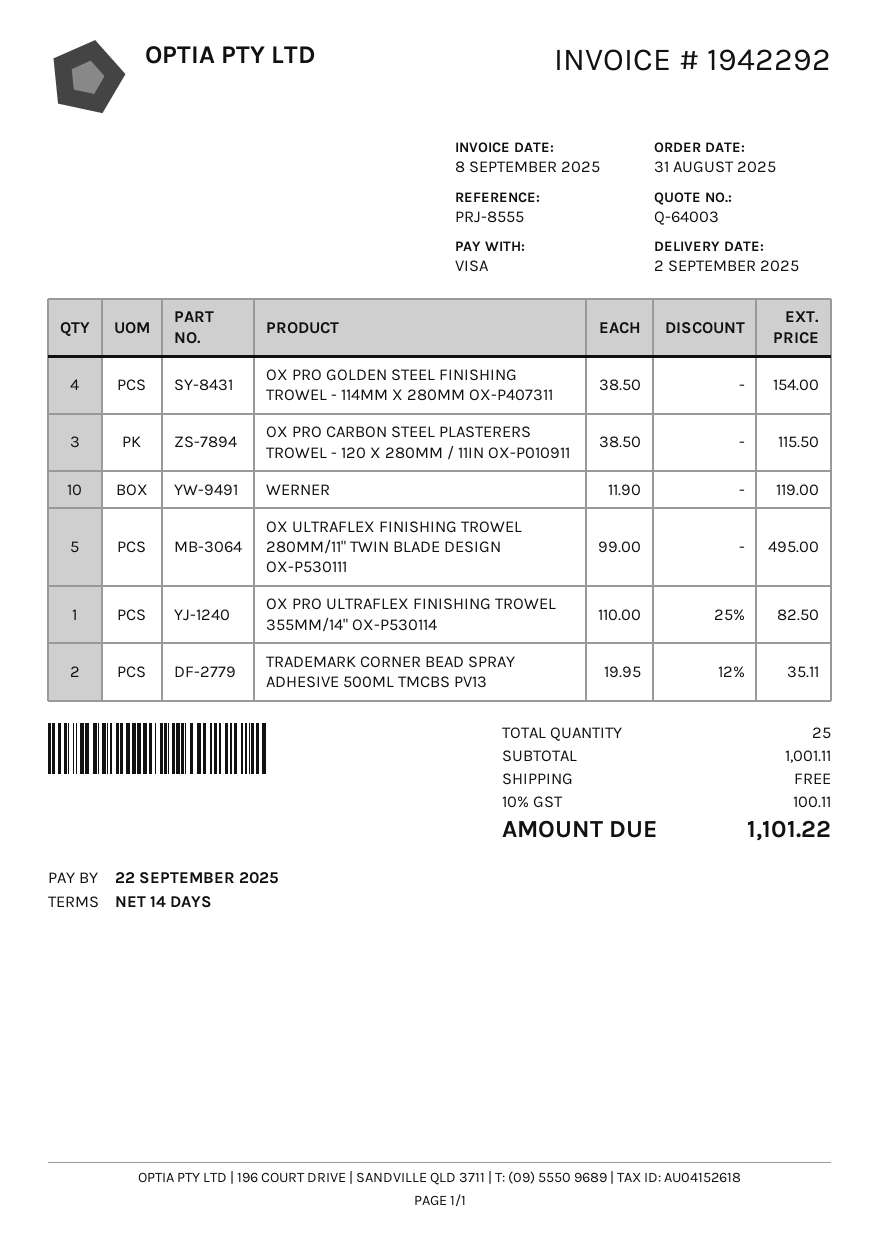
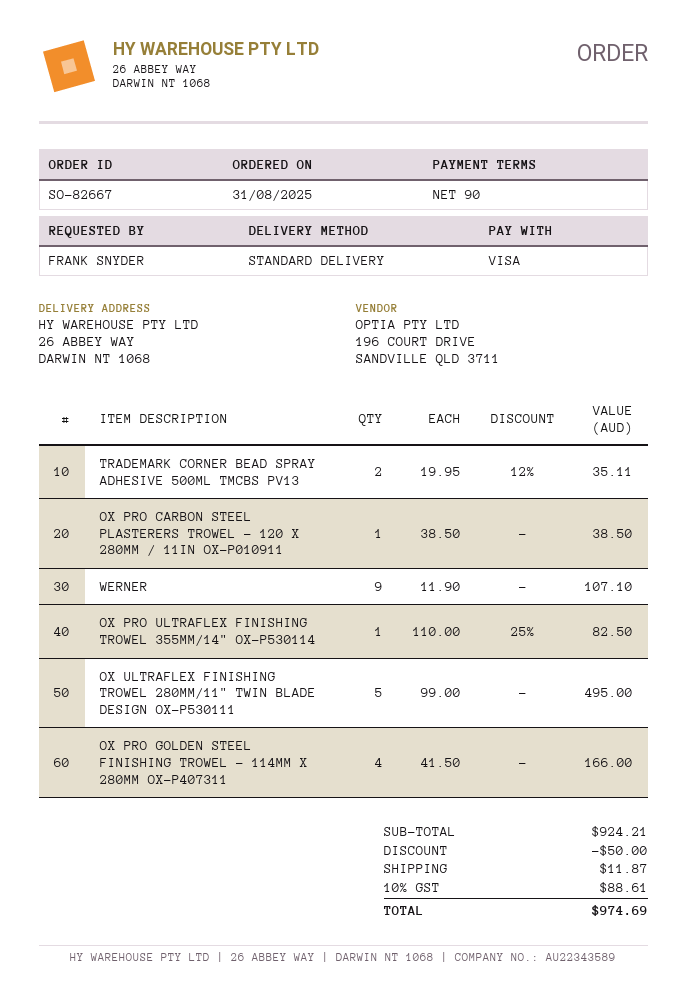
payment terms: 14 days -> 90 days
OX PRO GOLDEN STEEL FINISHING TROWEL - 114MM X 280MM OX-P407311: 4 x 38.50 = 154.00 -> 4 x 41.50 = 166.00
OX PRO CARBON STEEL PLASTERERS TROWEL - 120 X 280MM / 11IN OX-P010911: 3 x 38.50 = 115.50 -> 1 x 38.50 = 38.50
WERNER: 10 x 11.90 = 119.00 -> 9 x 11.90 = 107.10
subtotal: 1001.11 -> 924.21
discount: none -> 50.00
shipping: 0.00 -> 11.87
tax: 10% = 100.11 -> 10% = 88.61
total: 1101.22 -> 974.69

